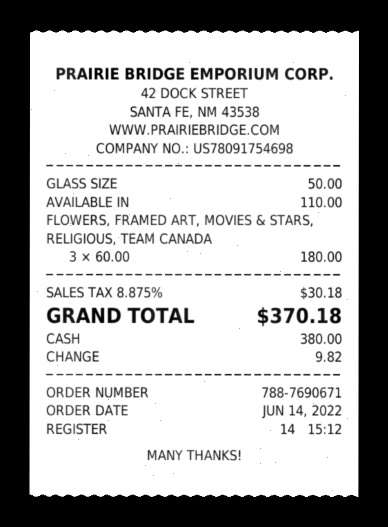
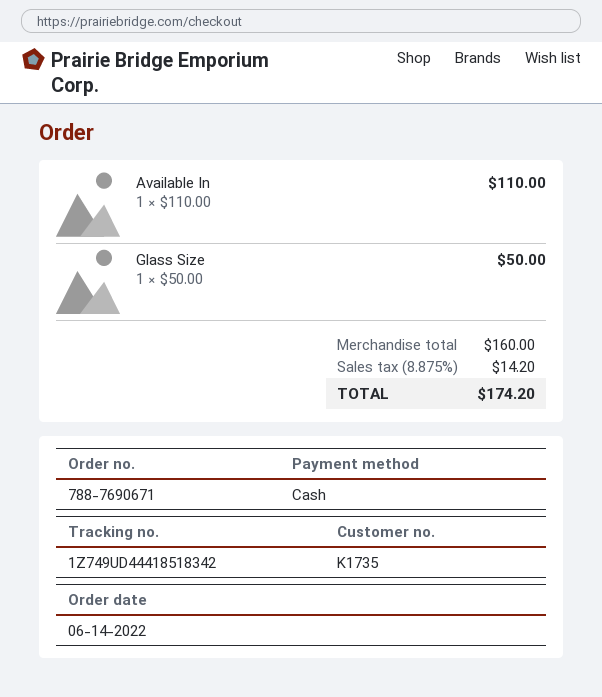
FLOWERS, FRAMED ART, MOVIES & STARS, RELIGIOUS, TEAM CANADA: 3 x 60.00 = 180.00 -> none
tax: 8.875% = 30.18 -> 8.875% = 14.20
total: 370.18 -> 174.20

